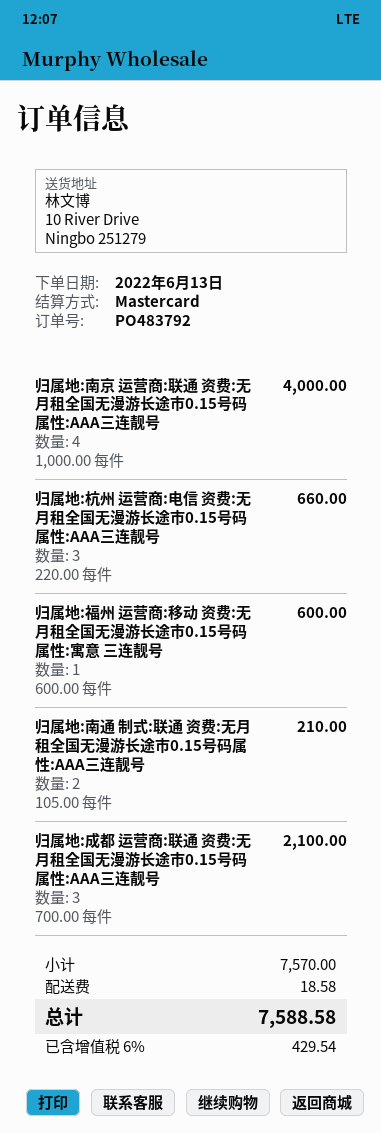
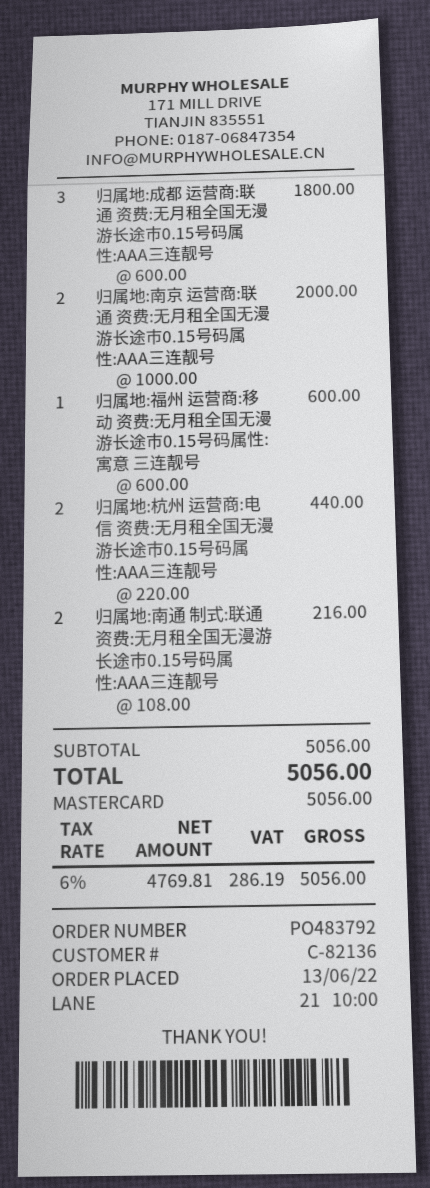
归属地:南京 运营商:联通 资费:无月租全国无漫游长途市0.15号码属性:AAA三连靓号: 4 x 1000.00 = 4000.00 -> 2 x 1000.00 = 2000.00
归属地:杭州 运营商:电信 资费:无月租全国无漫游长途市0.15号码属性:AAA三连靓号: 3 x 220.00 = 660.00 -> 2 x 220.00 = 440.00
归属地:南通 制式:联通 资费:无月租全国无漫游长途市0.15号码属性:AAA三连靓号: 2 x 105.00 = 210.00 -> 2 x 108.00 = 216.00
归属地:成都 运营商:联通 资费:无月租全国无漫游长途市0.15号码属性:AAA三连靓号: 3 x 700.00 = 2100.00 -> 3 x 600.00 = 1800.00
subtotal: 7570.00 -> 5056.00
shipping: 18.58 -> none
tax: 6% = 429.54 -> 6% = 286.19
total: 7588.58 -> 5056.00

